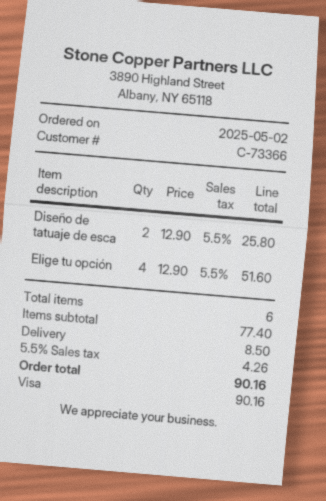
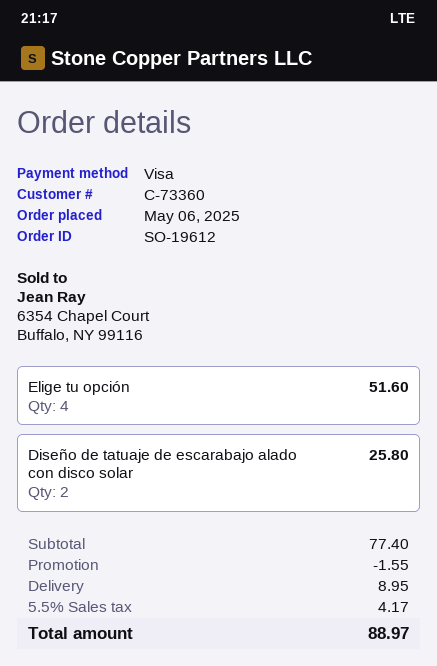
order date: 2025-05-02 -> 2025-05-06
customer number: C-73366 -> C-73360
discount: none -> 1.55
shipping: 8.50 -> 8.95
tax: 5.5% = 4.26 -> 5.5% = 4.17
total: 90.16 -> 88.97

